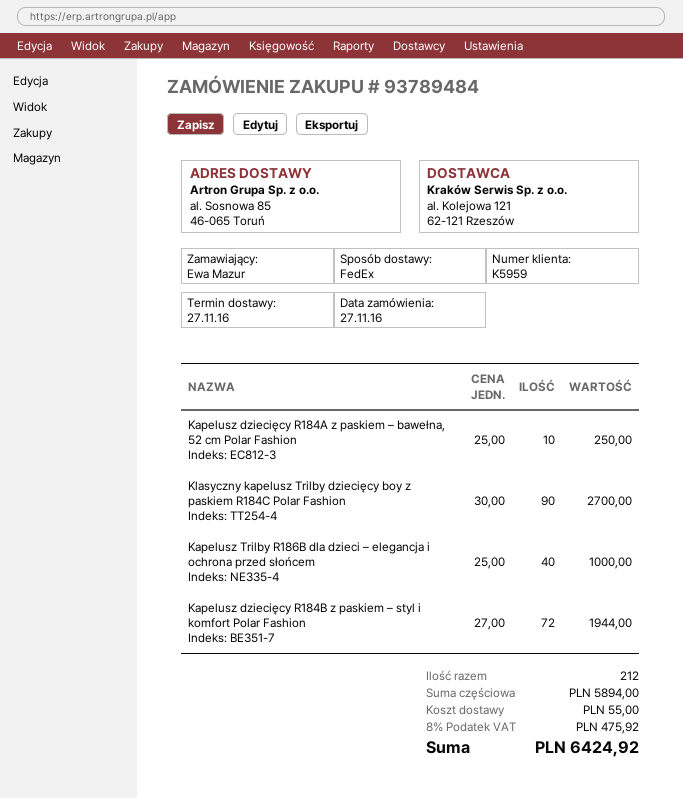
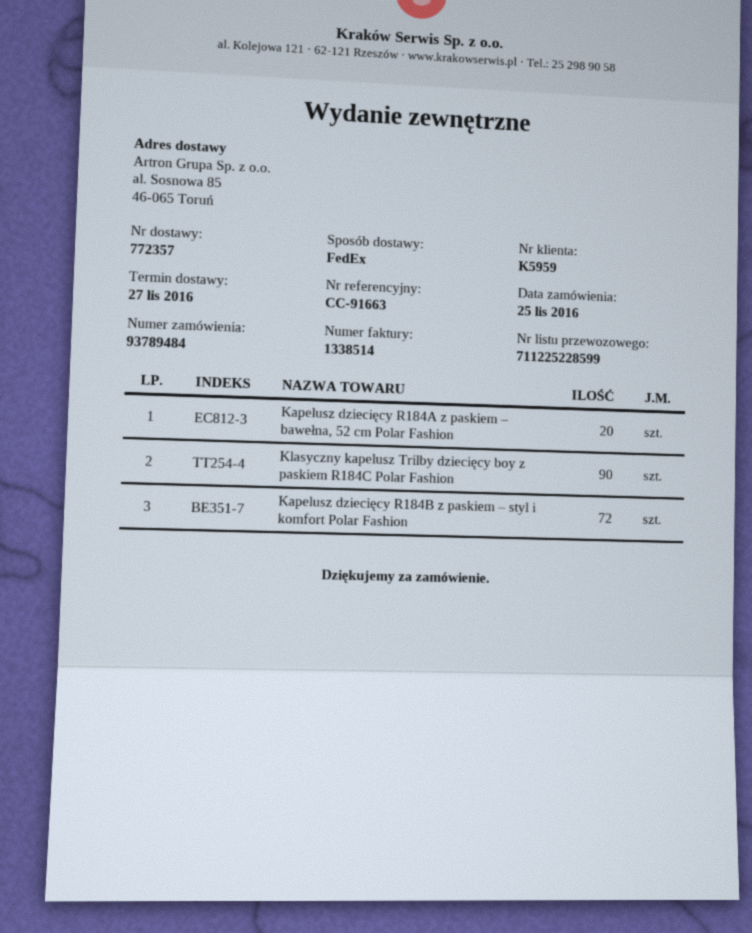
order date: 2016-11-27 -> 2016-11-25
Kapelusz dziecięcy R184A z paskiem – bawełna, 52 cm Polar Fashion: 10 -> 20
Kapelusz Trilby R186B dla dzieci – elegancja i ochrona przed słońcem: 40 -> none

